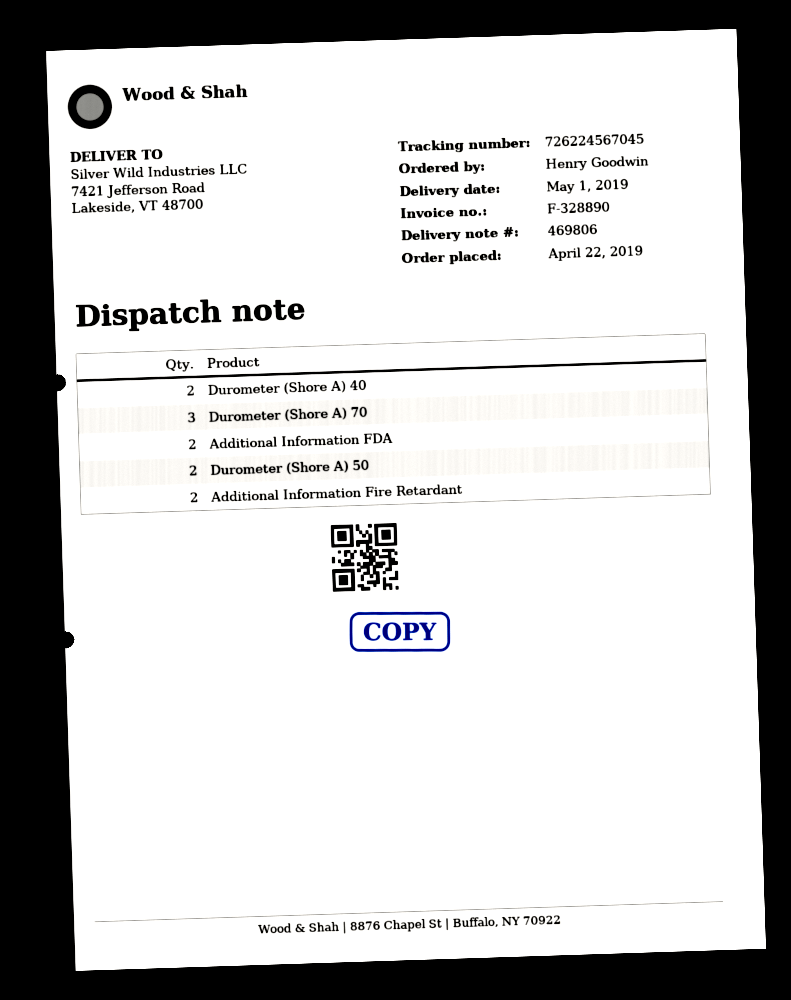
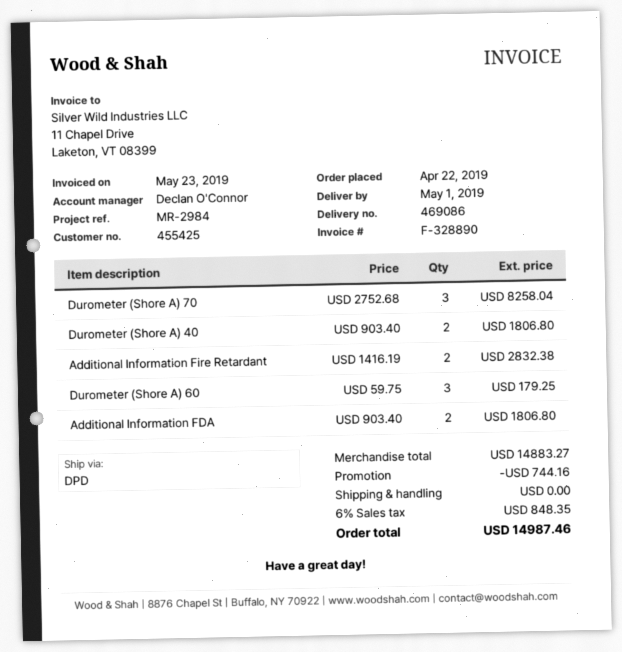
delivery note number: 469806 -> 469086
Durometer (Shore A) 50: 2 -> none
Durometer (Shore A) 60: none -> 3

